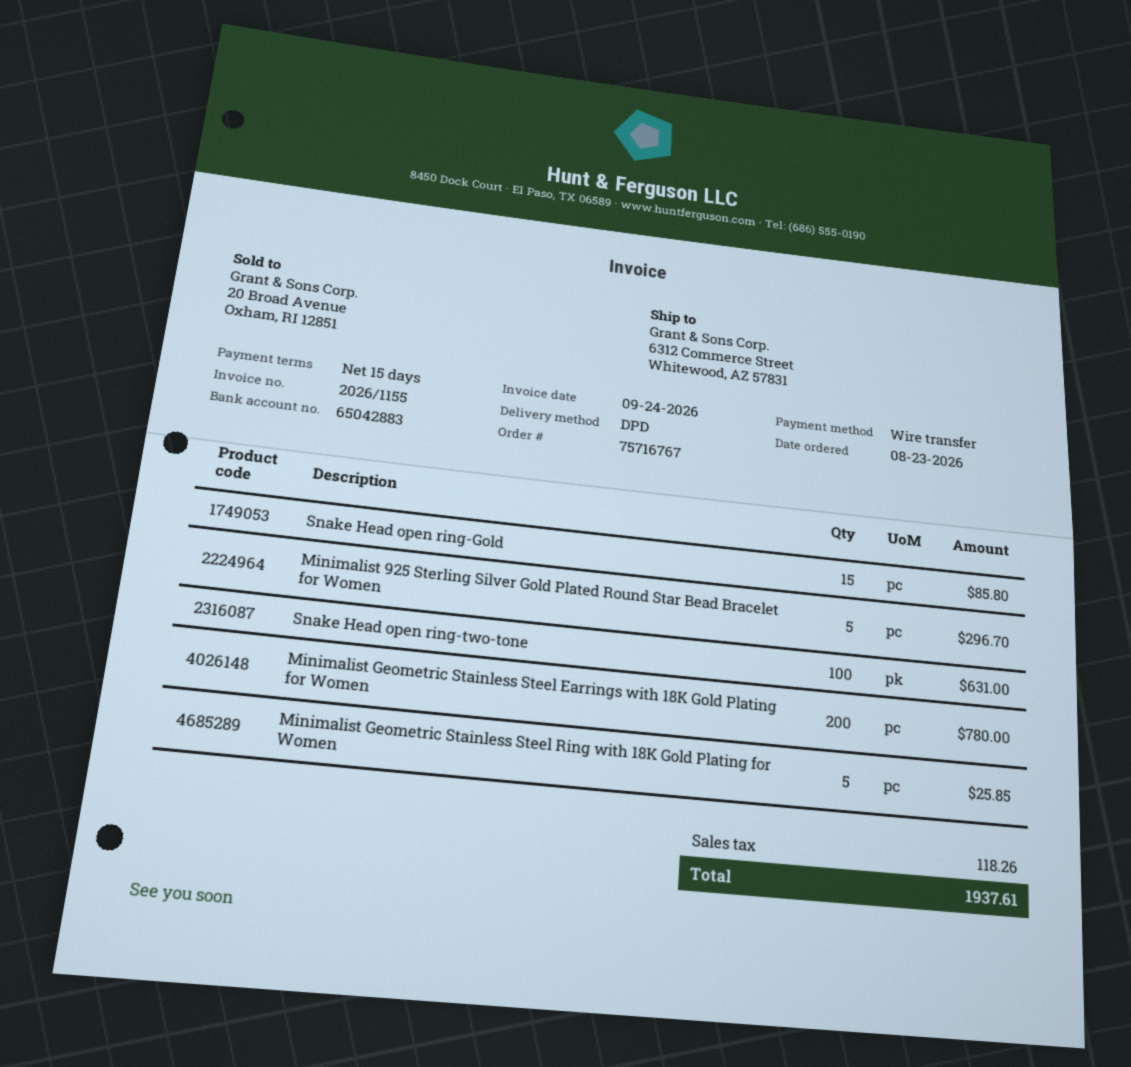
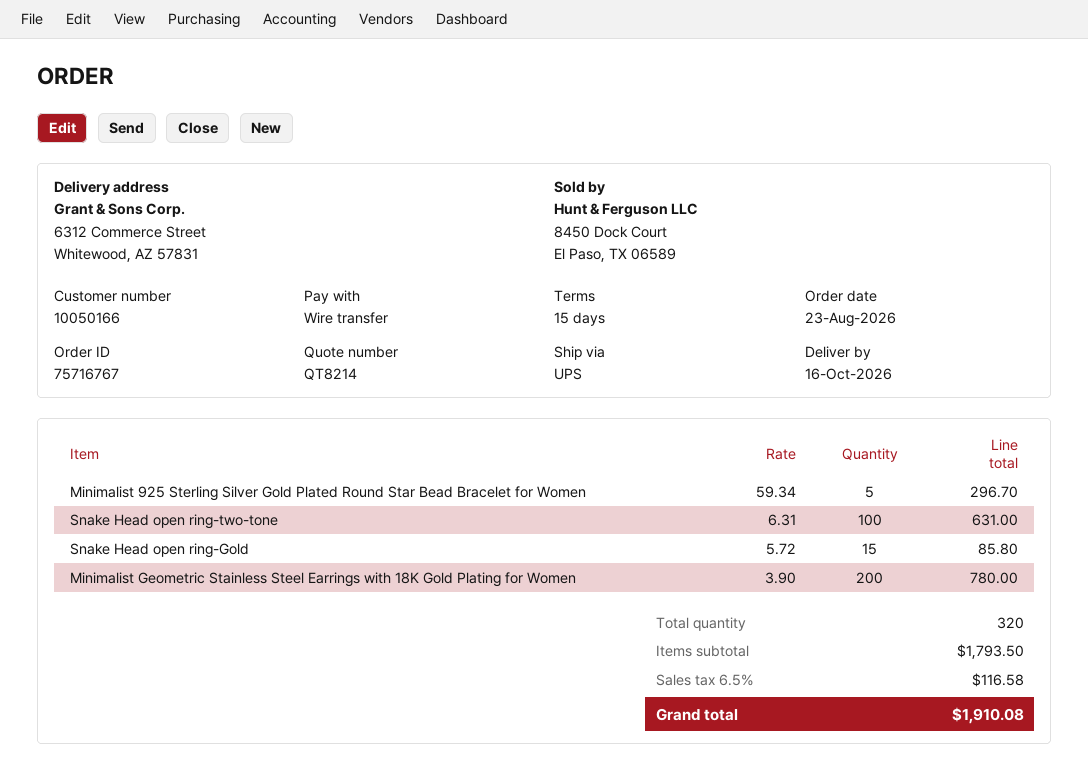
shipping method: DPD -> UPS
Minimalist Geometric Stainless Steel Ring with 18K Gold Plating for Women: 5 for 25.85 -> none
tax: 118.26 -> 116.58
total: 1937.61 -> 1910.08

